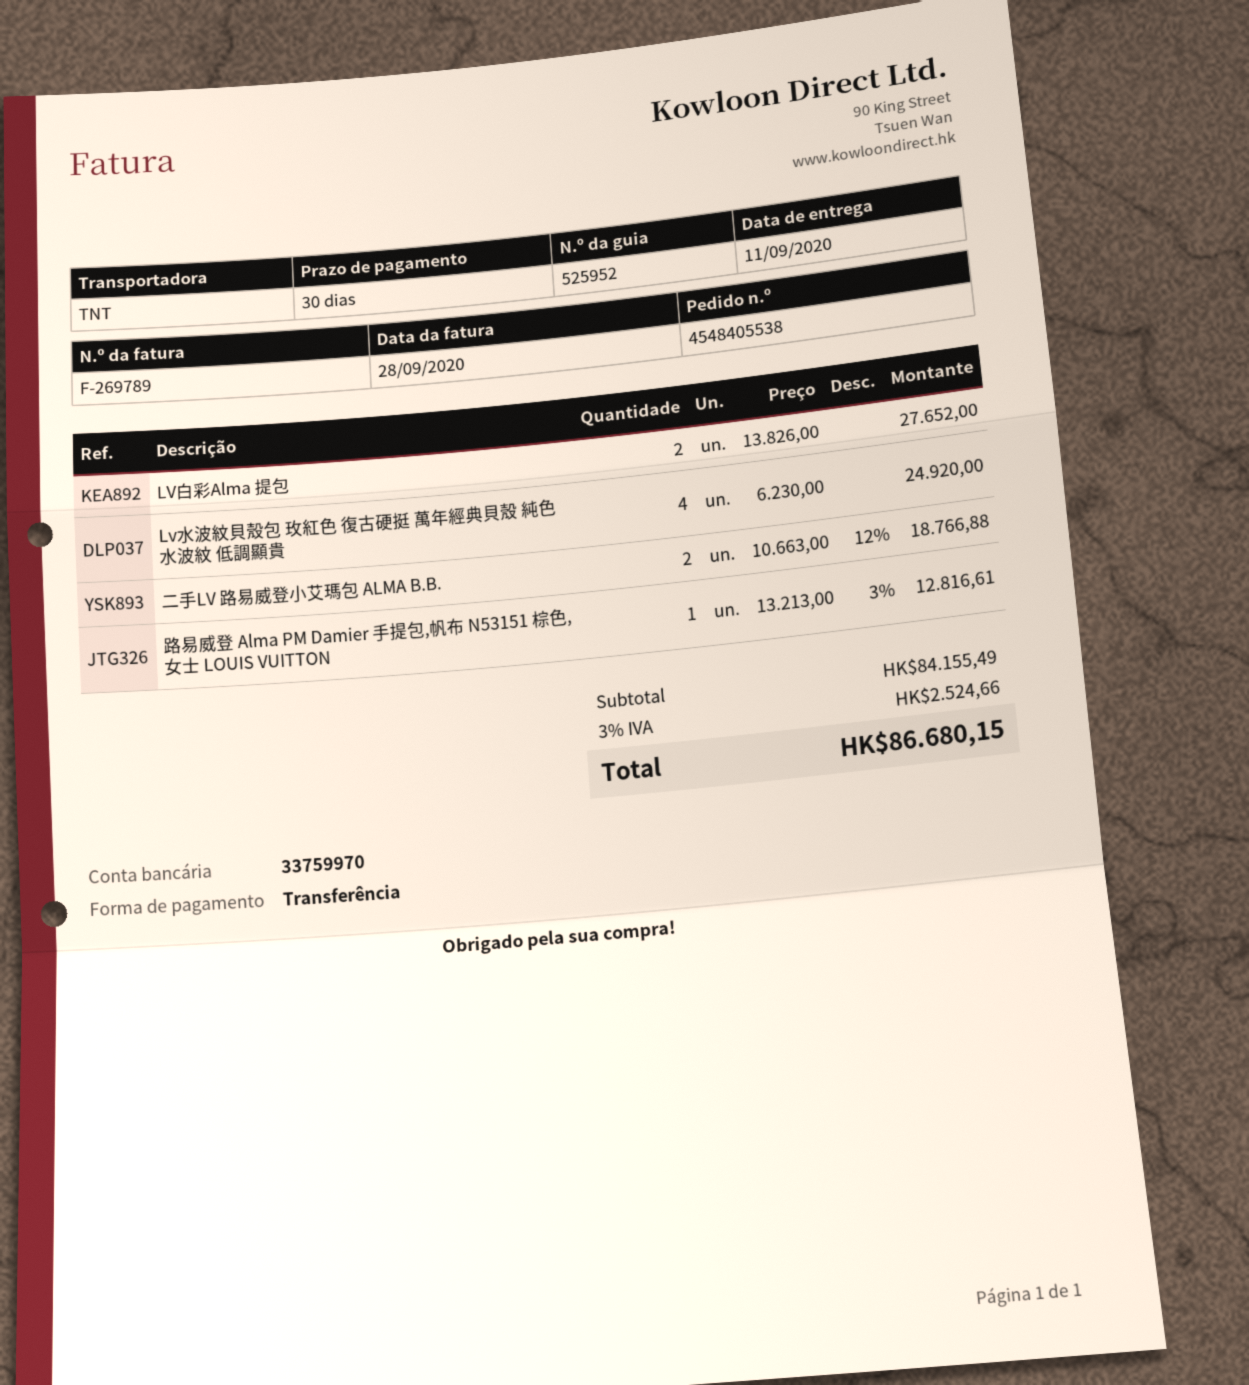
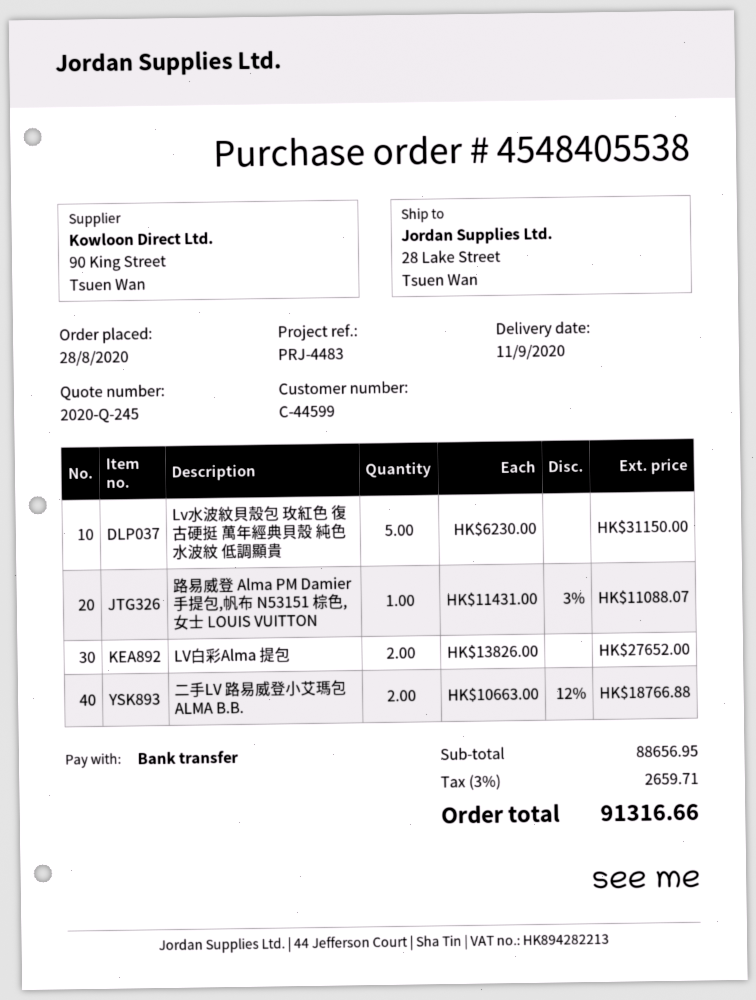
Lv水波紋貝殼包 玫紅色 復古硬挺 萬年經典貝殼 純色水波紋 低調顯貴: 4 x 6230.00 = 24920.00 -> 5 x 6230.00 = 31150.00
路易威登 Alma PM Damier 手提包,帆布 N53151 棕色,女士 LOUIS VUITTON: 1 x 13213.00 - 3% = 12816.61 -> 1 x 11431.00 - 3% = 11088.07
subtotal: 84155.49 -> 88656.95
tax: 3% = 2524.66 -> 3% = 2659.71
total: 86680.15 -> 91316.66

